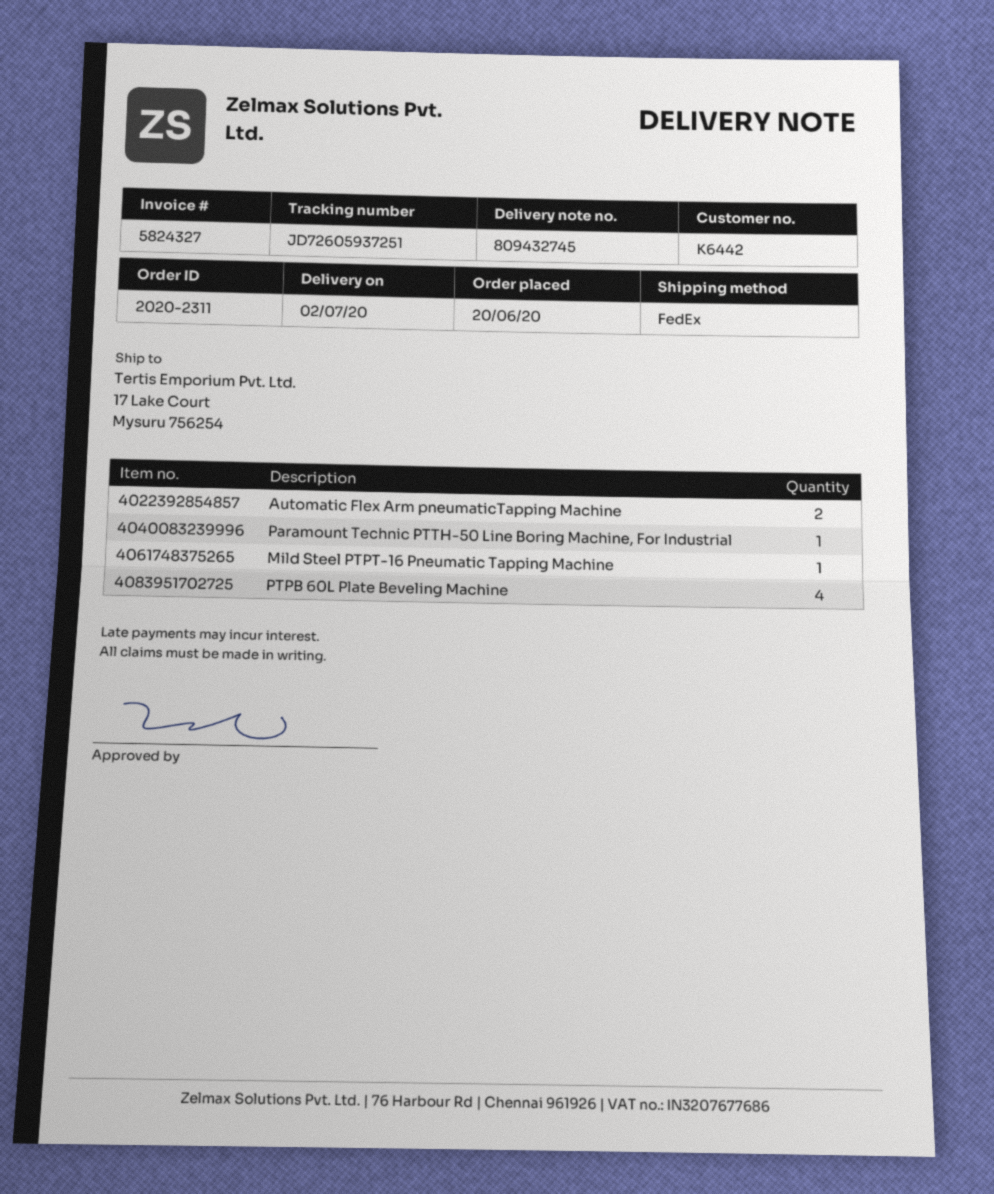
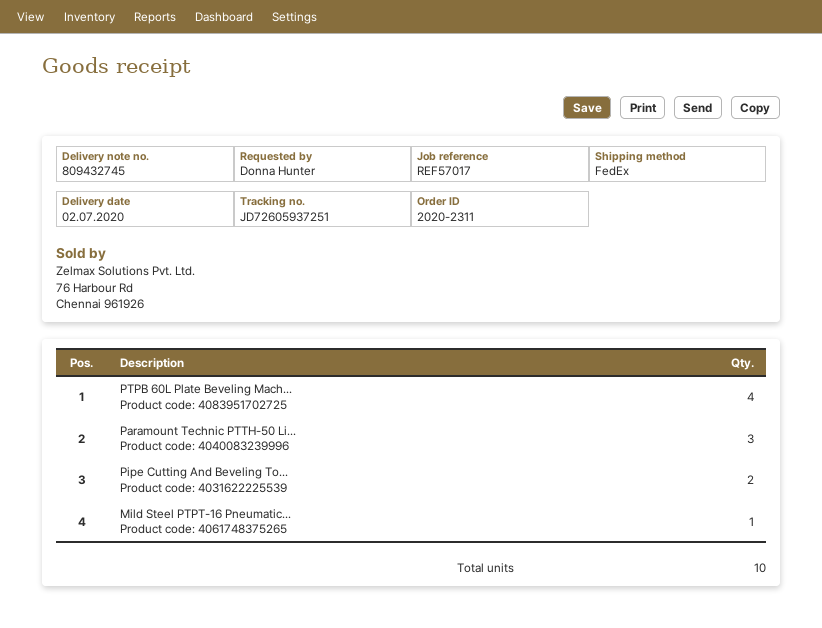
Automatic Flex Arm pneumaticTapping Machine: 2 -> none
Paramount Technic PTTH-50 Line Boring Machine, For Industrial: 1 -> 3
Pipe Cutting And Beveling To...: none -> 2

